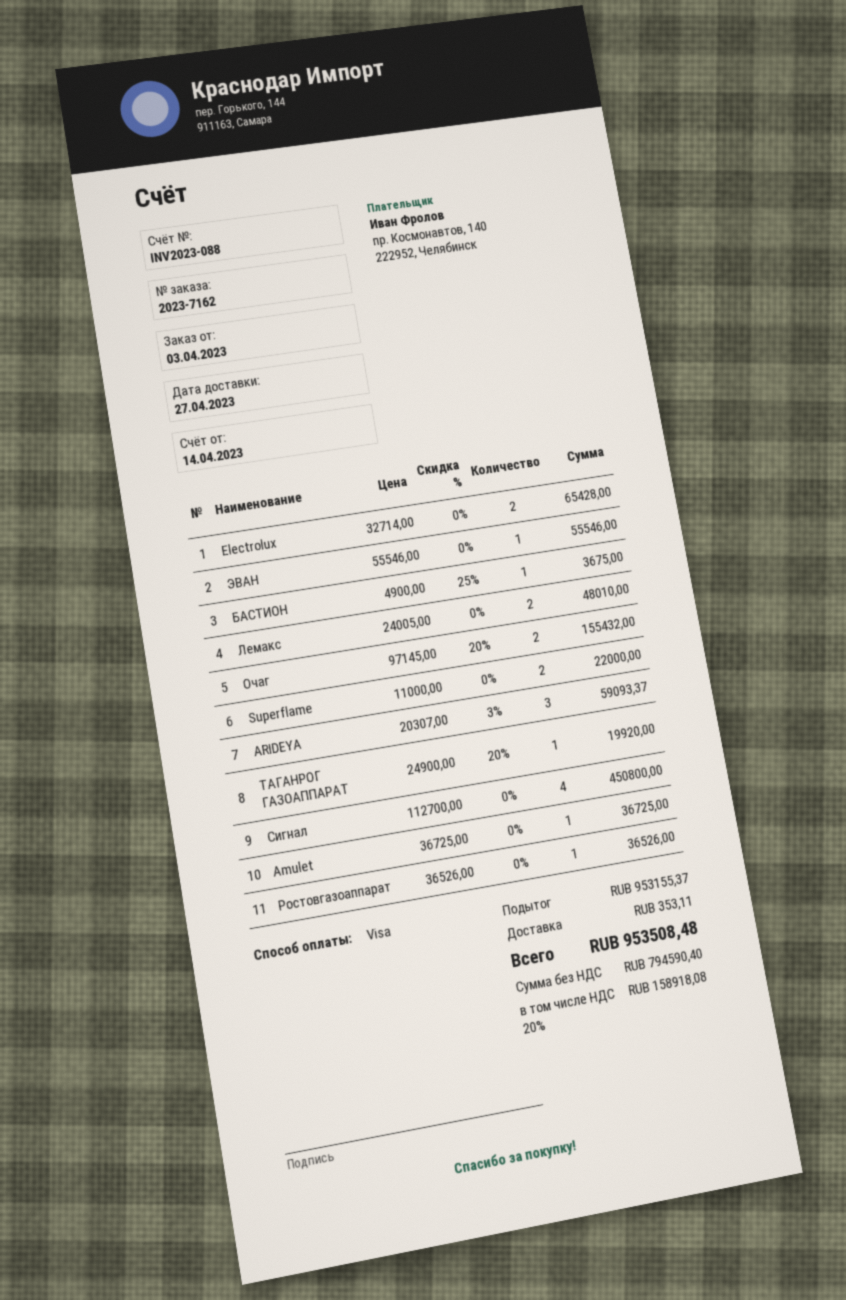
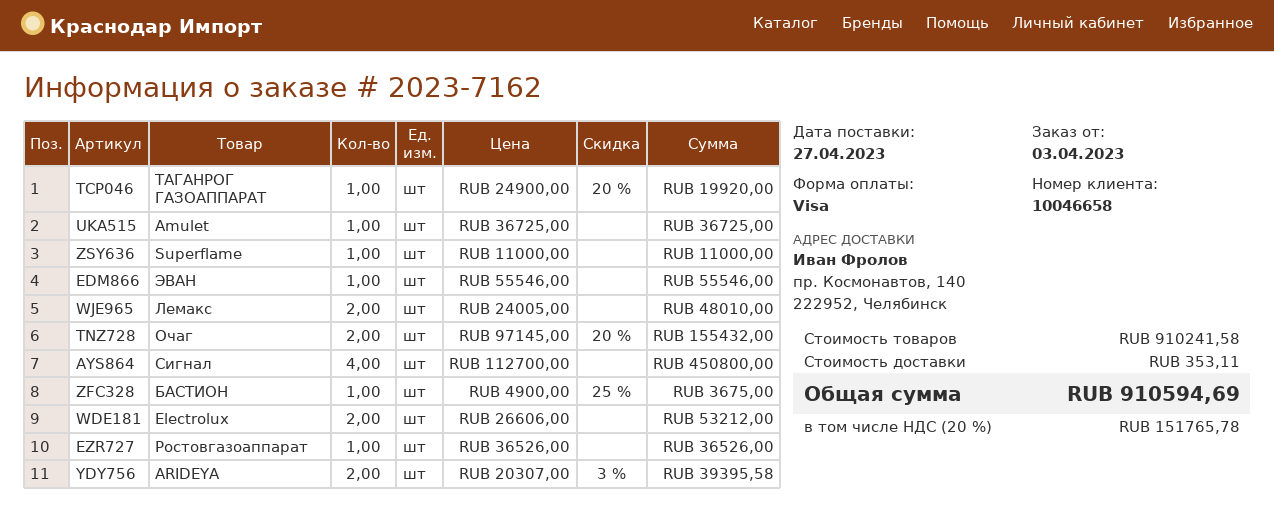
Electrolux: 2 x 32714.00 = 65428.00 -> 2 x 26606.00 = 53212.00
Superflame: 2 x 11000.00 = 22000.00 -> 1 x 11000.00 = 11000.00
ARIDEYA: 3 x 20307.00 - 3% = 59093.37 -> 2 x 20307.00 - 3% = 39395.58
subtotal: 953155.37 -> 910241.58
tax: 20% = 158918.08 -> 20% = 151765.78
total: 953508.48 -> 910594.69

